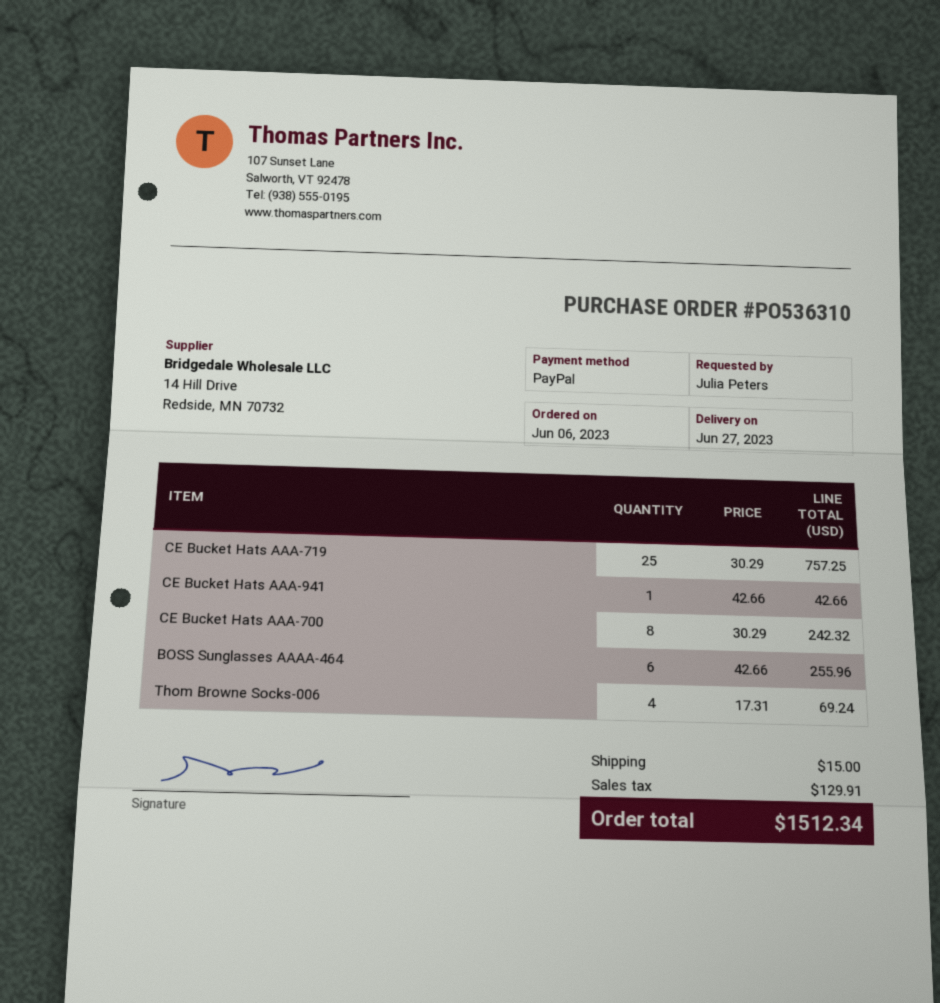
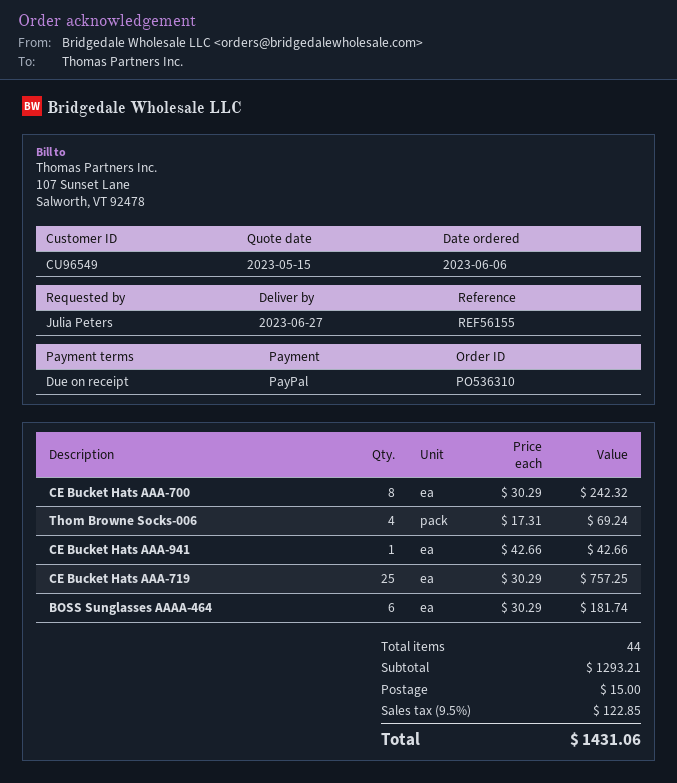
BOSS Sunglasses AAAA-464: 6 x 42.66 = 255.96 -> 6 x 30.29 = 181.74
tax: 129.91 -> 122.85
total: 1512.34 -> 1431.06

